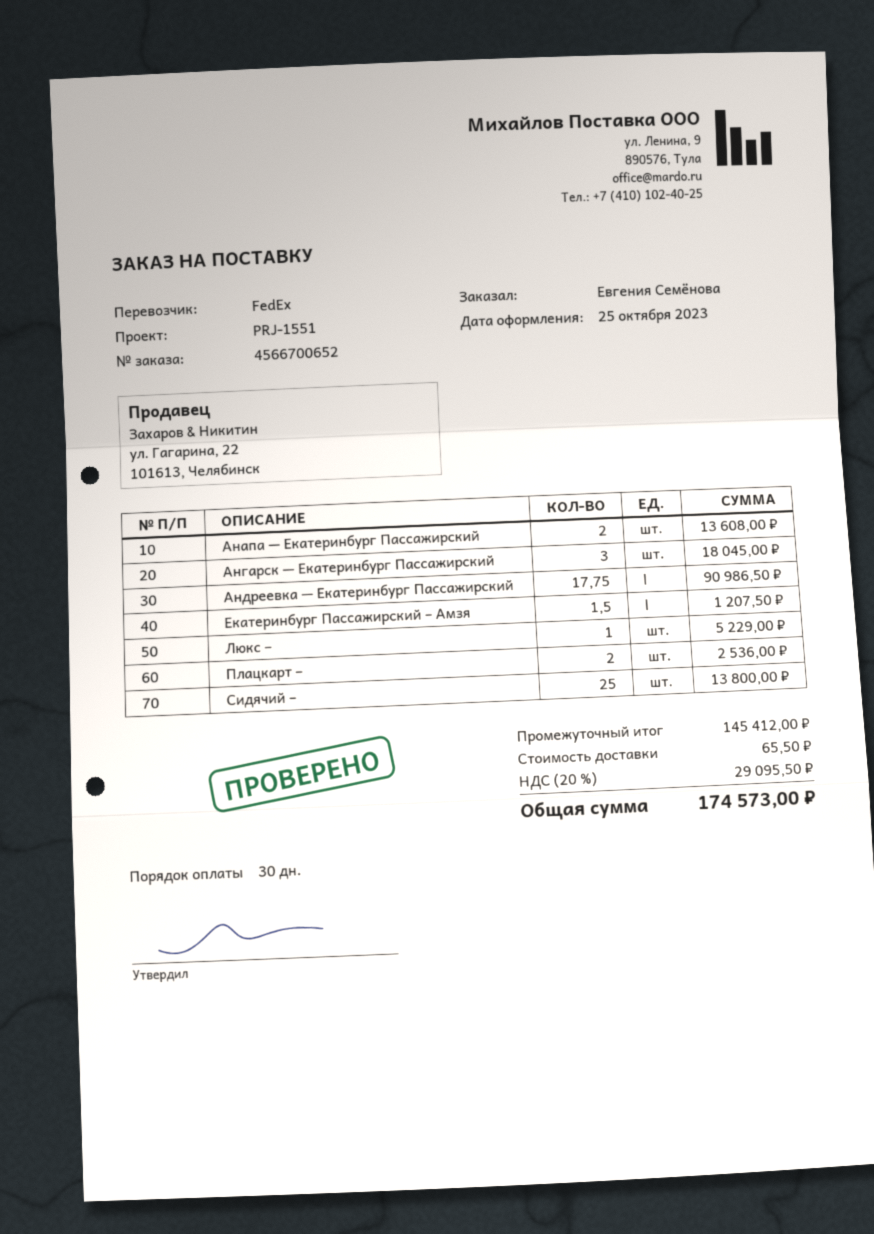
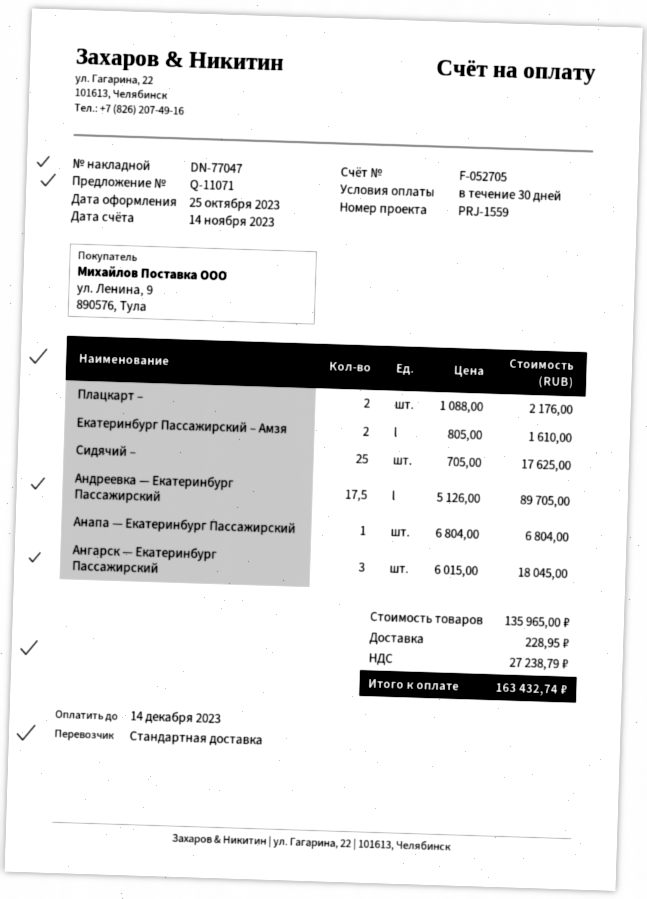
reference: PRJ-1551 -> PRJ-1559
shipping method: FedEx -> standard
Анапа — Екатеринбург Пассажирский: 2 for 13608.00 -> 1 for 6804.00
Андреевка — Екатеринбург Пассажирский: 17.75 for 90986.50 -> 17.5 for 89705.00
Екатеринбург Пассажирский – Амзя: 1.5 for 1207.50 -> 2 for 1610.00
Люкс –: 1 for 5229.00 -> none
Плацкарт –: 2 for 2536.00 -> 2 for 2176.00
Сидячий –: 25 for 13800.00 -> 25 for 17625.00
subtotal: 145412.00 -> 135965.00
shipping: 65.50 -> 228.95
tax: 29095.50 -> 27238.79
total: 174573.00 -> 163432.74

